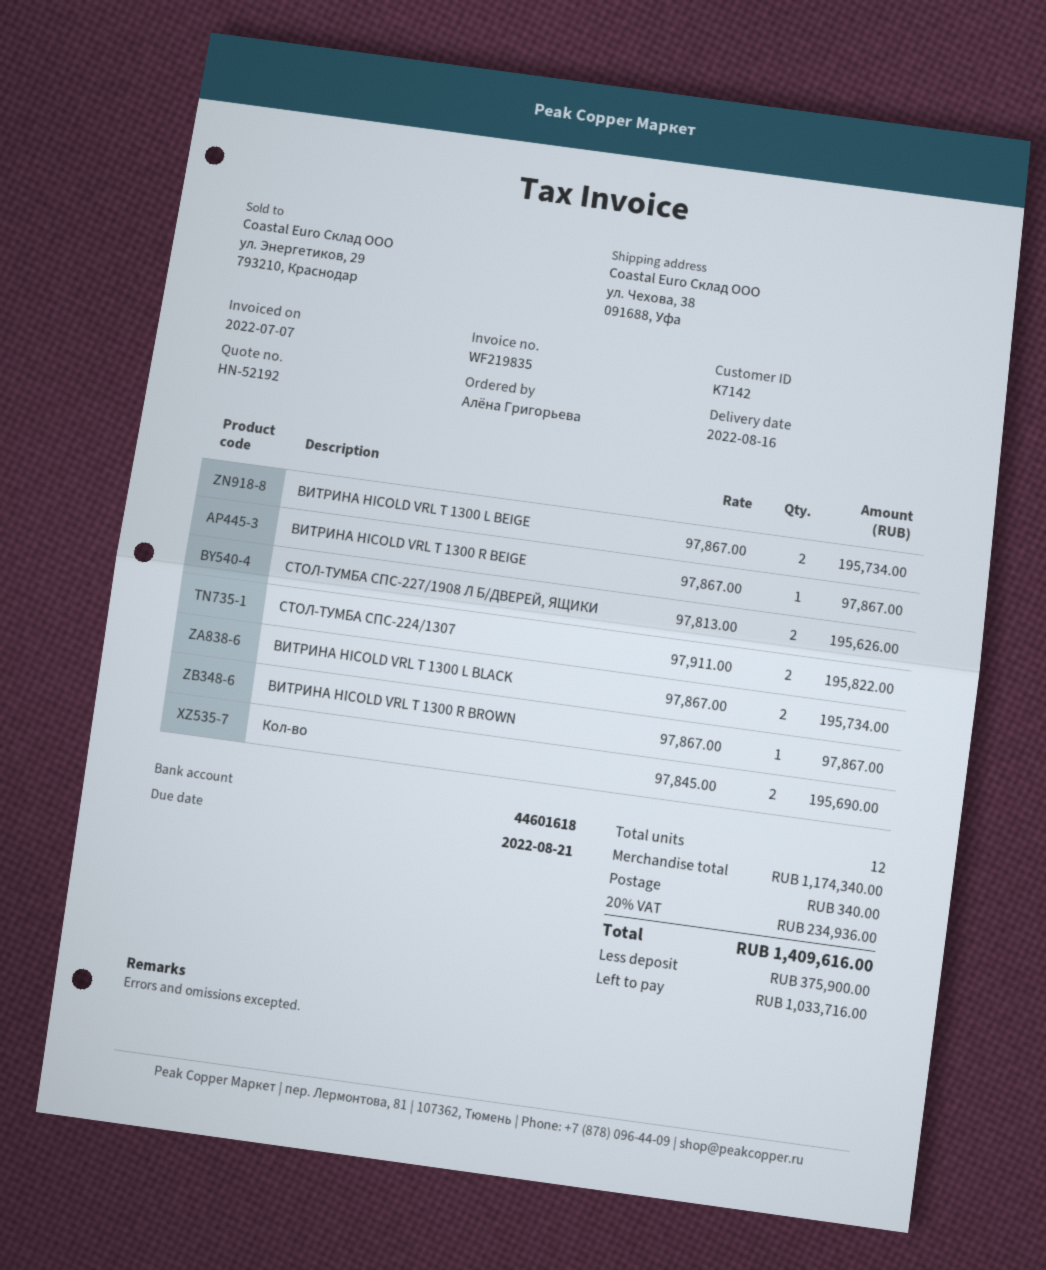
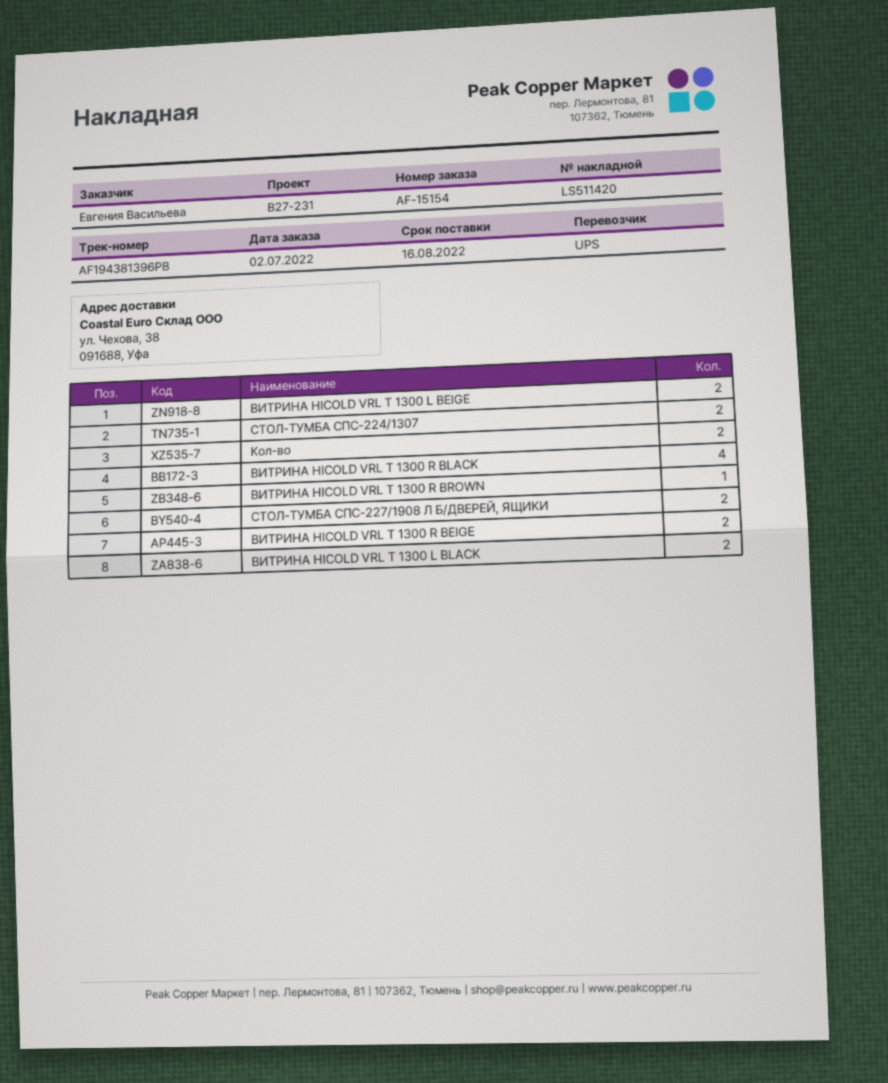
ordered by: Алёна Григорьева -> Евгения Васильева
ВИТРИНА HICOLD VRL T 1300 R BEIGE: 1 -> 2
ВИТРИНА HICOLD VRL T 1300 R BLACK: none -> 4

